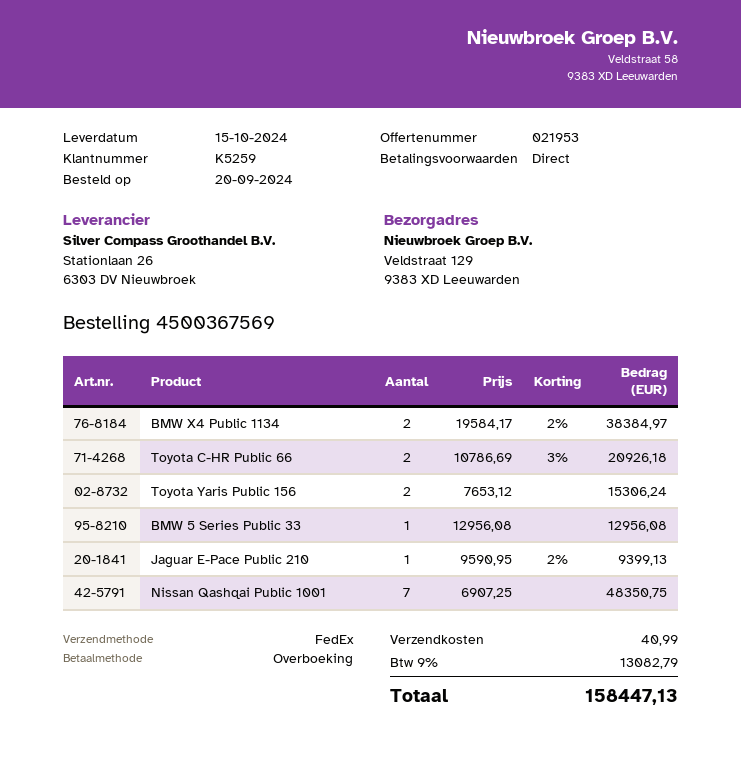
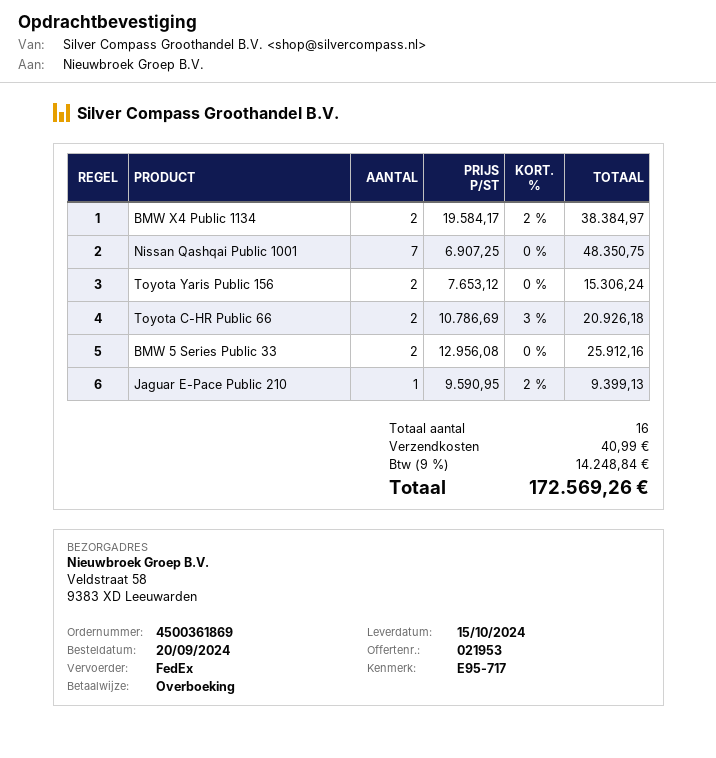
order number: 4500367569 -> 4500361869
ship to: Veldstraat 129, 9383 XD Leeuwarden -> Veldstraat 58, 9383 XD Leeuwarden
BMW 5 Series Public 33: 1 x 12956.08 = 12956.08 -> 2 x 12956.08 = 25912.16
tax: 9% = 13082.79 -> 9% = 14248.84
total: 158447.13 -> 172569.26

